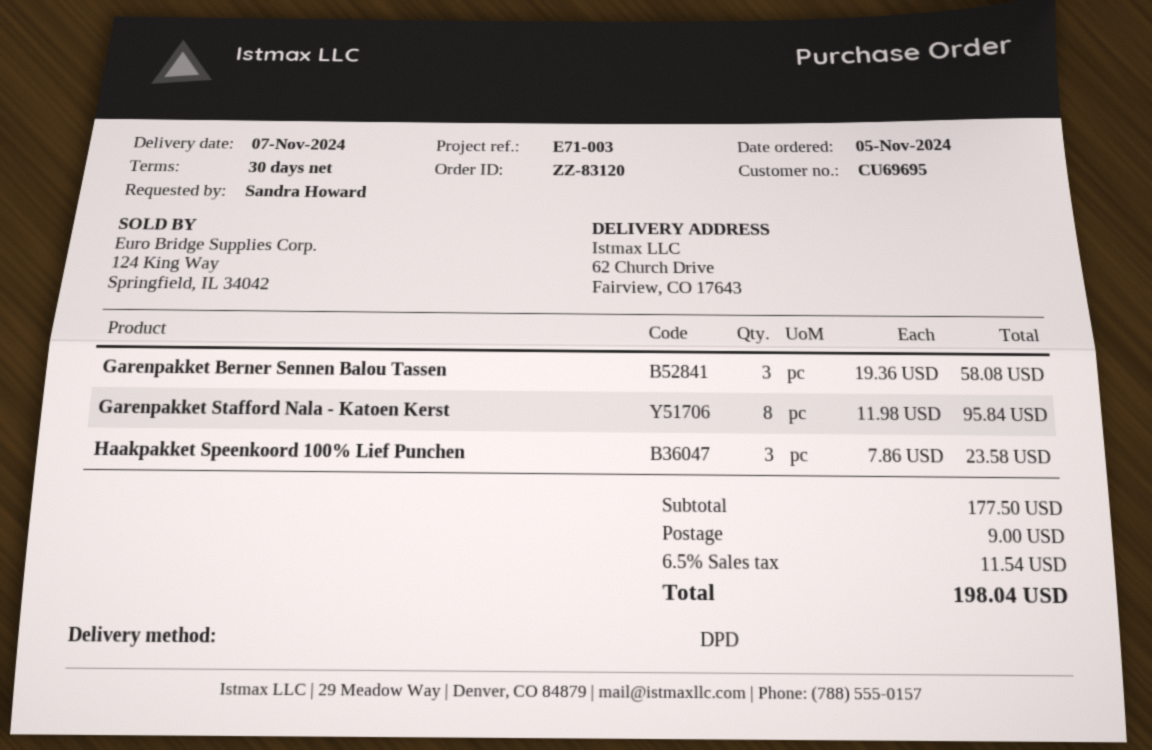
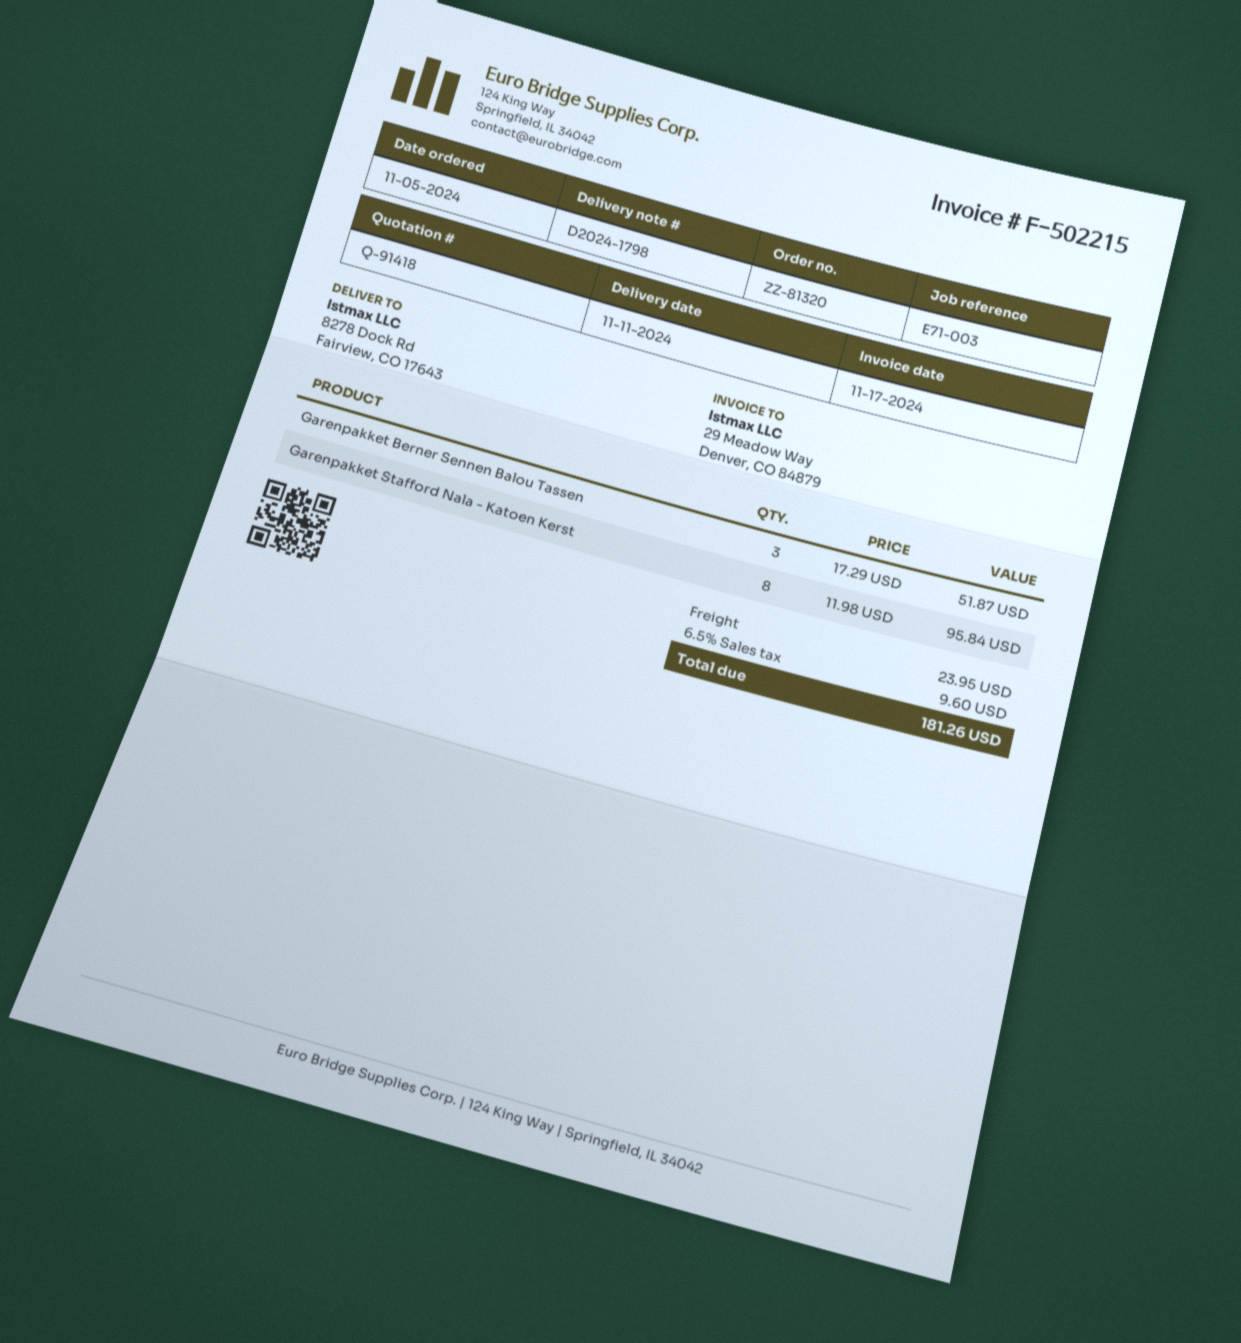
order number: ZZ-83120 -> ZZ-81320
delivery date: 2024-11-07 -> 2024-11-11
ship to: 62 Church Drive, Fairview, CO 17643 -> 8278 Dock Rd, Fairview, CO 17643
Garenpakket Berner Sennen Balou Tassen: 3 x 19.36 = 58.08 -> 3 x 17.29 = 51.87
Haakpakket Speenkoord 100% Lief Punchen: 3 x 7.86 = 23.58 -> none
shipping: 9.00 -> 23.95
tax: 6.5% = 11.54 -> 6.5% = 9.60
total: 198.04 -> 181.26

